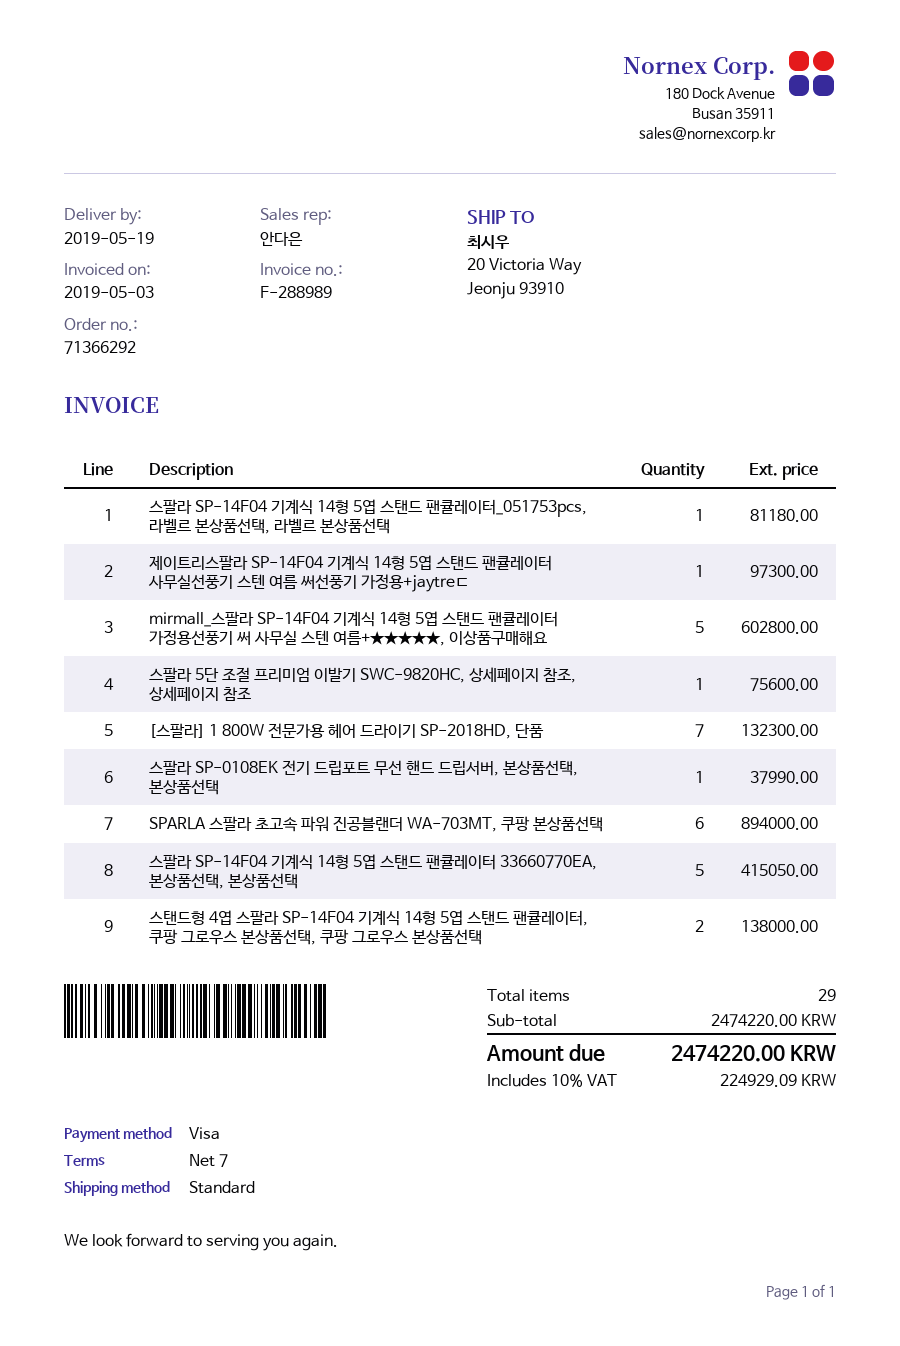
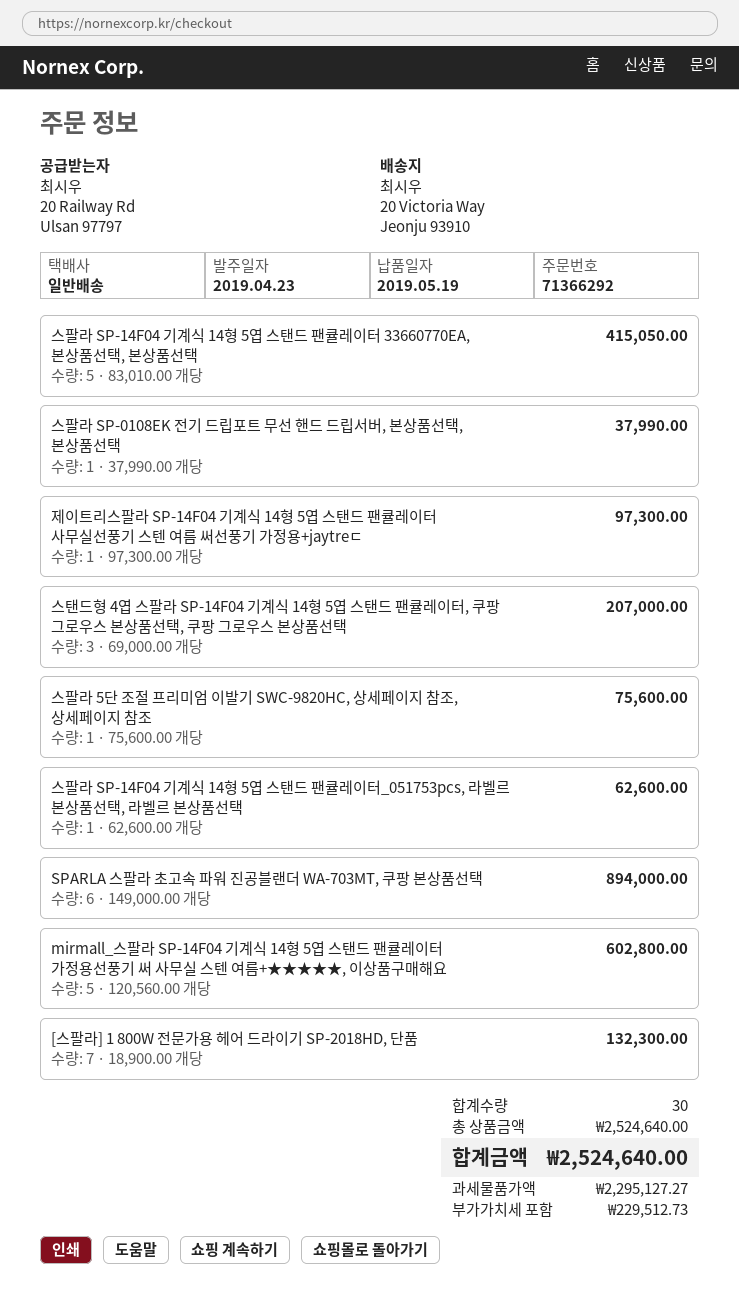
스팔라 SP-14F04 기계식 14형 5엽 스탠드 팬큘레이터_051753pcs, 라벨르 본상품선택, 라벨르 본상품선택: 1 for 81180.00 -> 1 for 62600.00
스탠드형 4엽 스팔라 SP-14F04 기계식 14형 5엽 스탠드 팬큘레이터, 쿠팡 그로우스 본상품선택, 쿠팡 그로우스 본상품선택: 2 for 138000.00 -> 3 for 207000.00
total quantity: 29 -> 30
subtotal: 2474220.00 -> 2524640.00
tax: 224929.09 -> 229512.73
total: 2474220.00 -> 2524640.00

